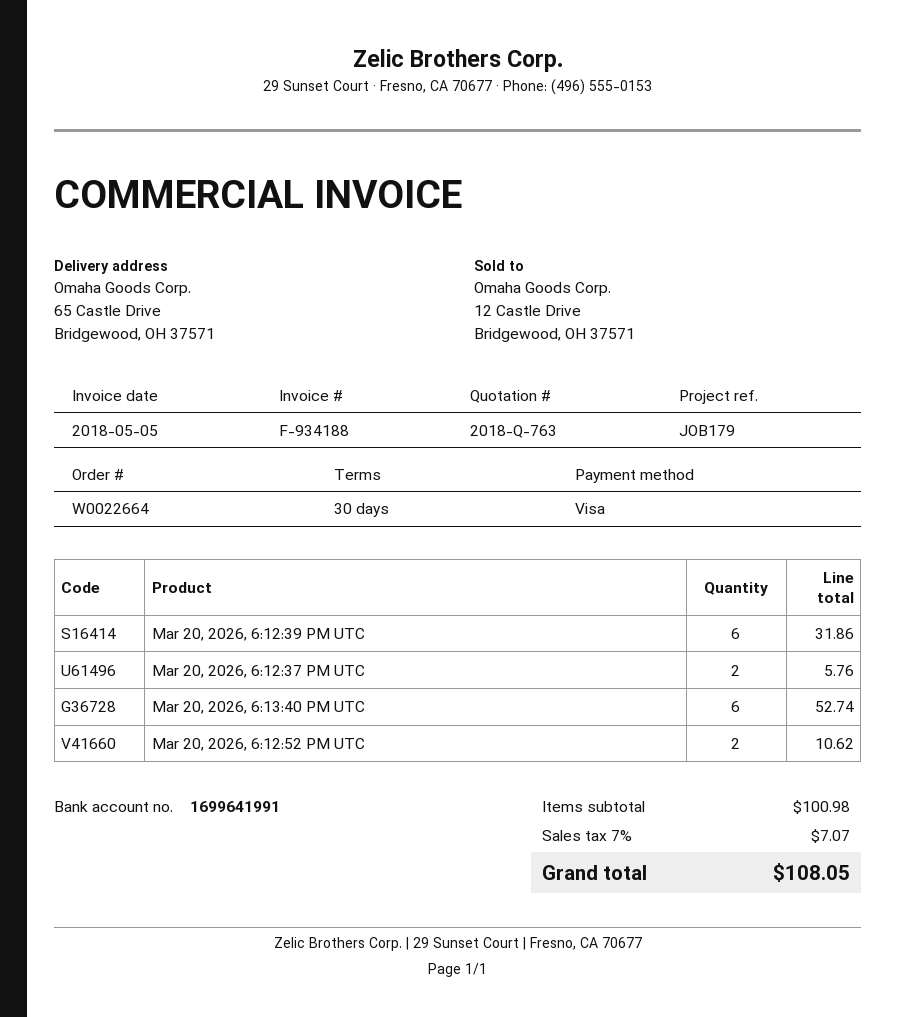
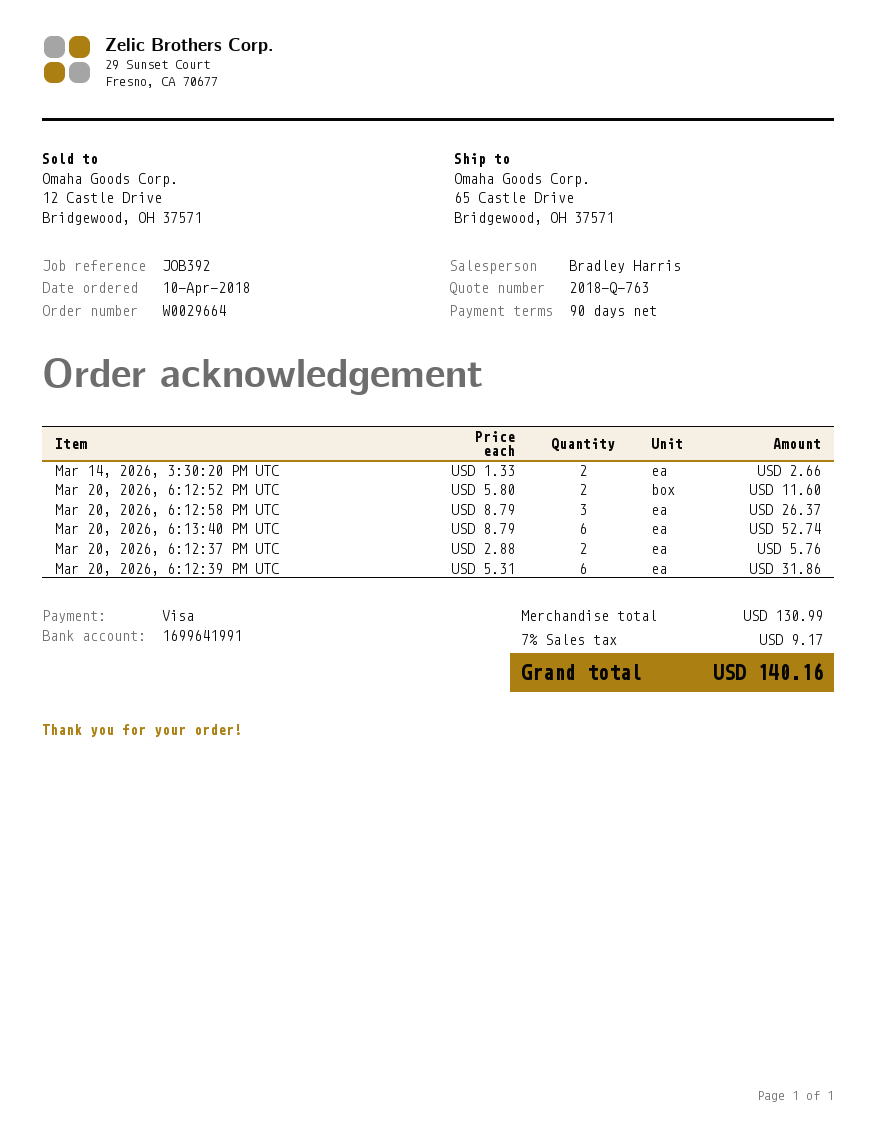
order number: W0022664 -> W0029664
payment terms: 30 days -> 90 days
reference: JOB179 -> JOB392
Mar 20, 2026, 6:12:52 PM UTC: 2 for 10.62 -> 2 for 11.60
Mar 14, 2026, 3:30:20 PM UTC: none -> 2 for 2.66
Mar 20, 2026, 6:12:58 PM UTC: none -> 3 for 26.37
subtotal: 100.98 -> 130.99
tax: 7% = 7.07 -> 7% = 9.17
total: 108.05 -> 140.16

